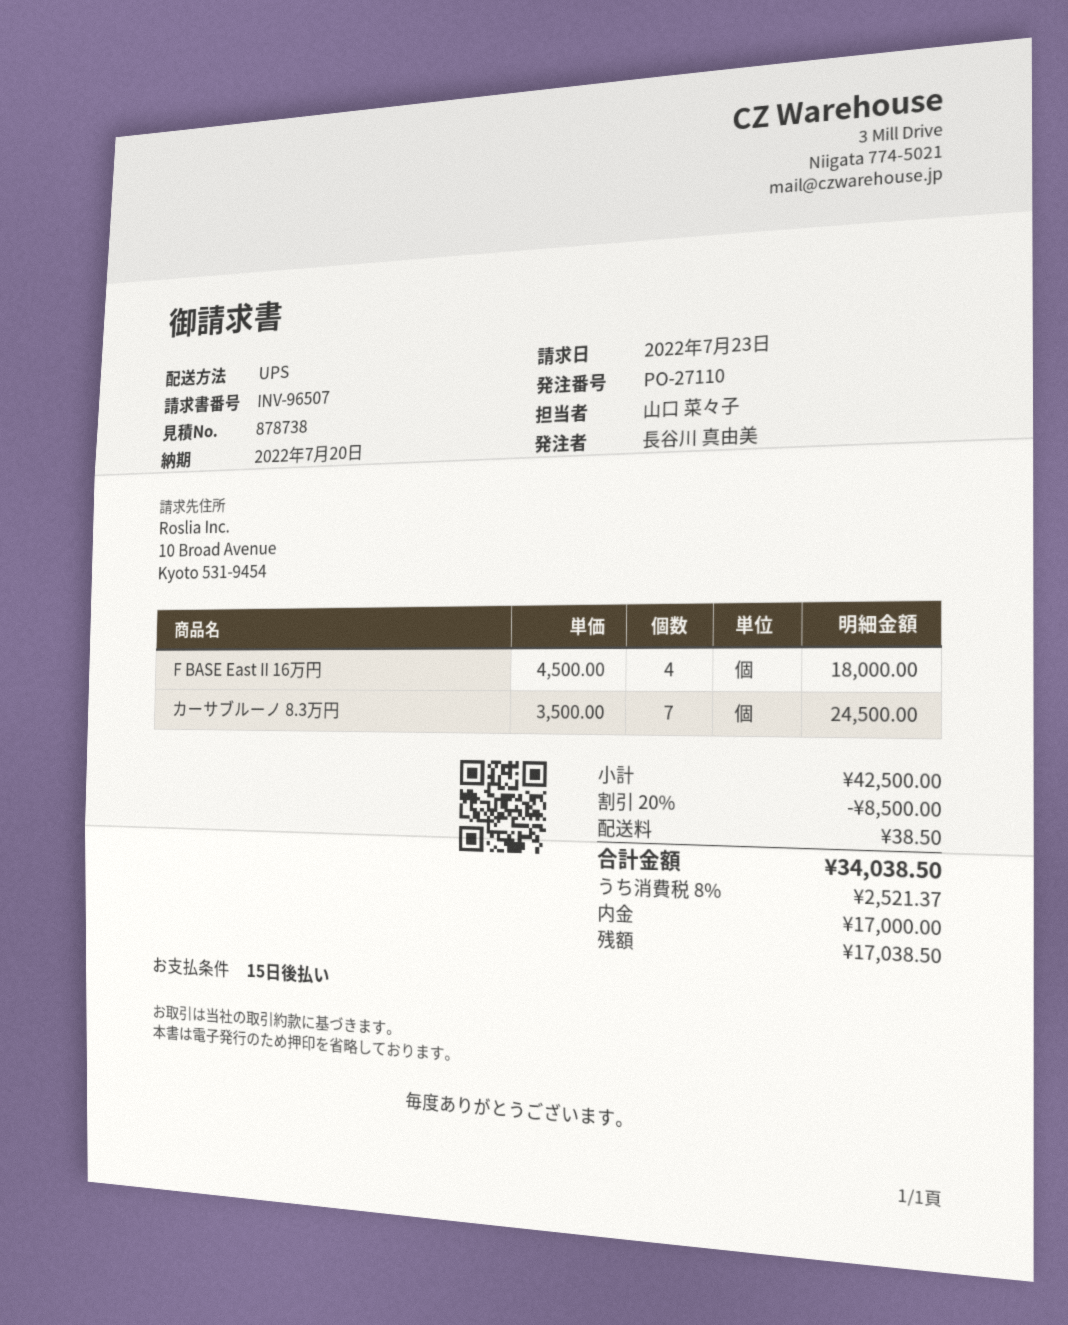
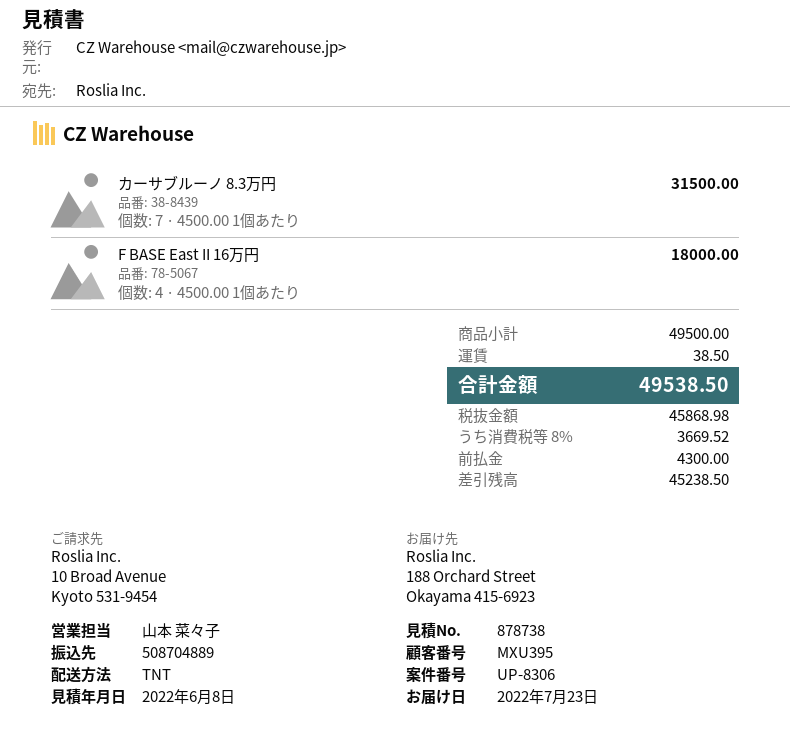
delivery date: 2022-07-20 -> 2022-07-23
sales rep: 山口 菜々子 -> 山本 菜々子
shipping method: UPS -> TNT
カーサブルーノ 8.3万円: 7 x 3500.00 = 24500.00 -> 7 x 4500.00 = 31500.00
subtotal: 42500.00 -> 49500.00
discount: 20% = 8500.00 -> none
tax: 8% = 2521.37 -> 8% = 3669.52
total: 34038.50 -> 49538.50
deposit: 17000.00 -> 4300.00
balance: 17038.50 -> 45238.50

